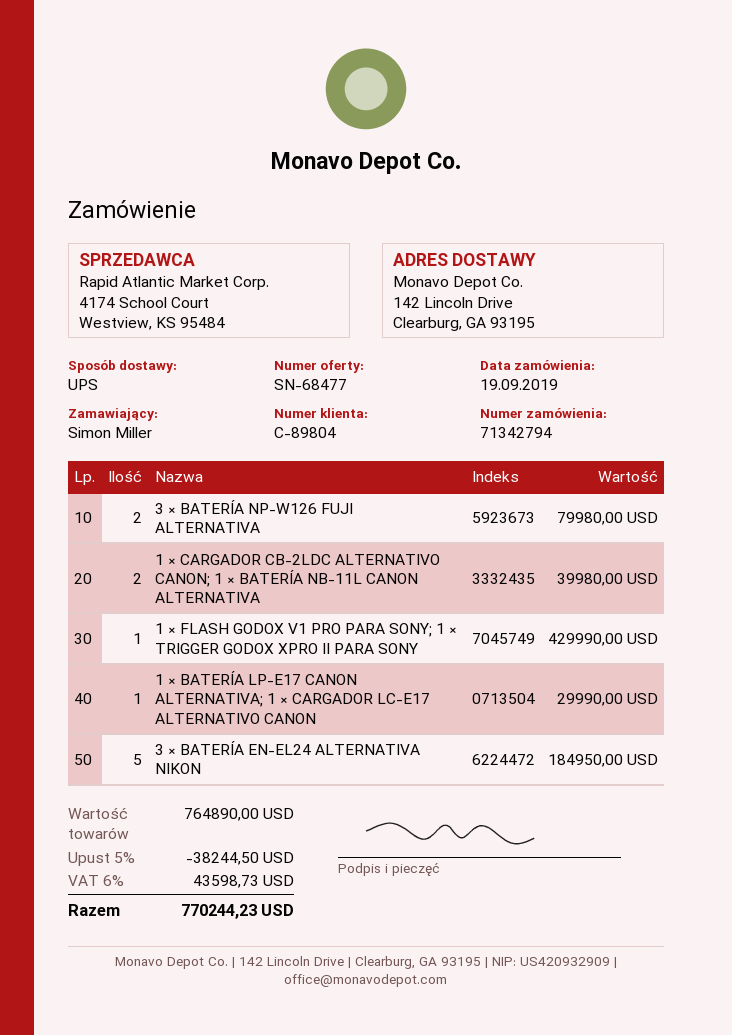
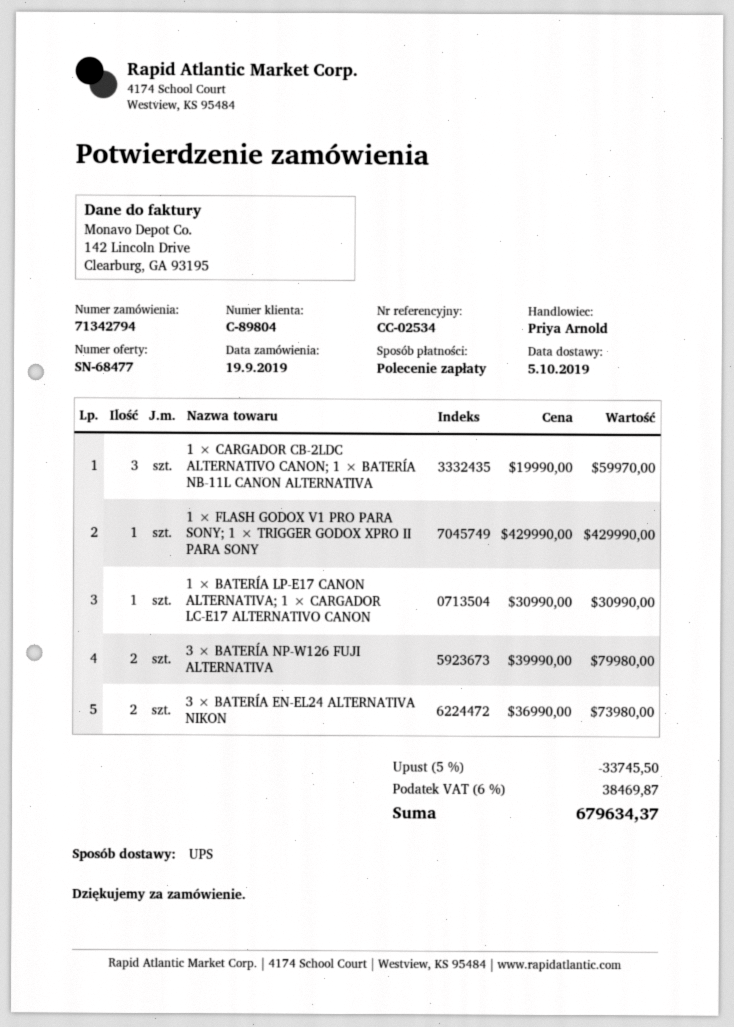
1 × CARGADOR CB-2LDC ALTERNATIVO CANON; 1 × BATERÍA NB-11L CANON ALTERNATIVA: 2 for 39980.00 -> 3 for 59970.00
1 × BATERÍA LP-E17 CANON ALTERNATIVA; 1 × CARGADOR LC-E17 ALTERNATIVO CANON: 1 for 29990.00 -> 1 for 30990.00
3 × BATERÍA EN-EL24 ALTERNATIVA NIKON: 5 for 184950.00 -> 2 for 73980.00
discount: 5% = 38244.50 -> 5% = 33745.50
tax: 6% = 43598.73 -> 6% = 38469.87
total: 770244.23 -> 679634.37

